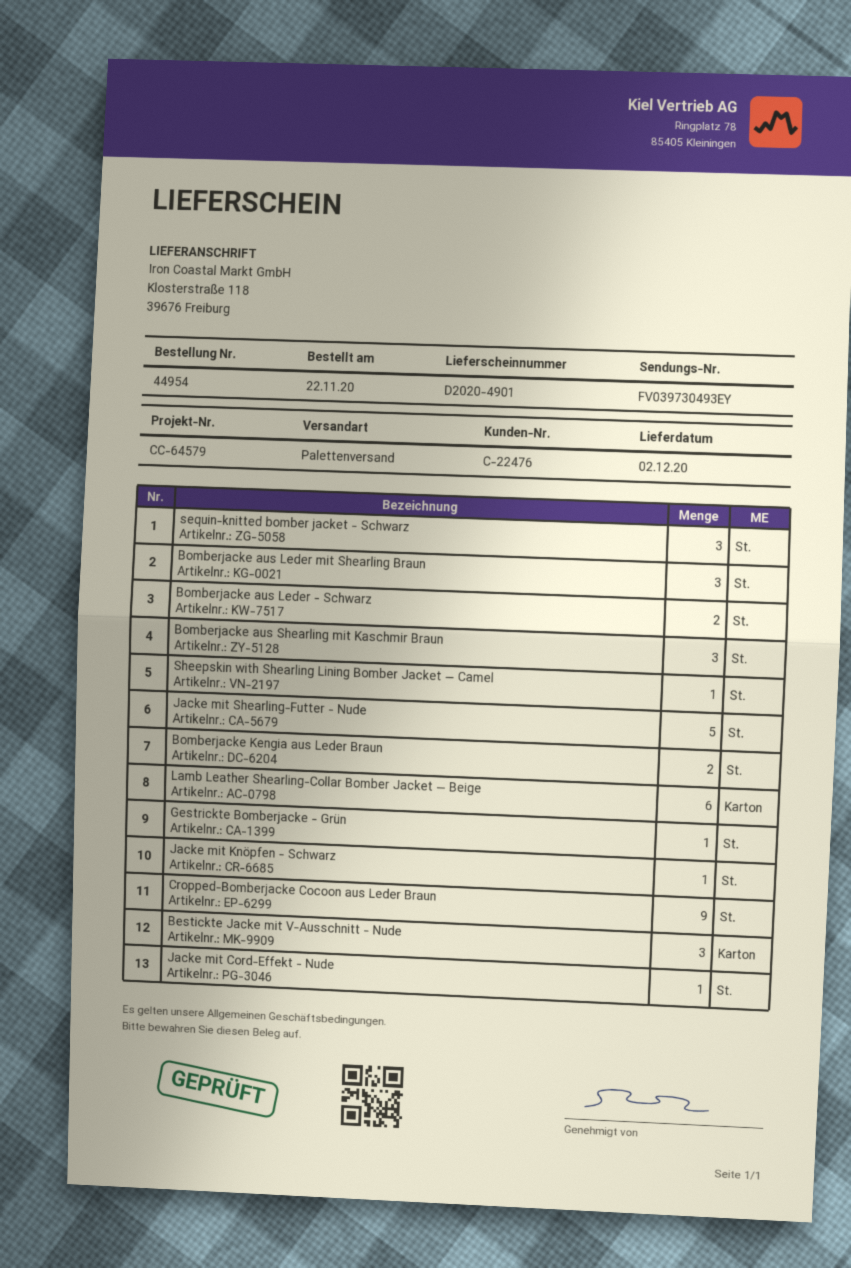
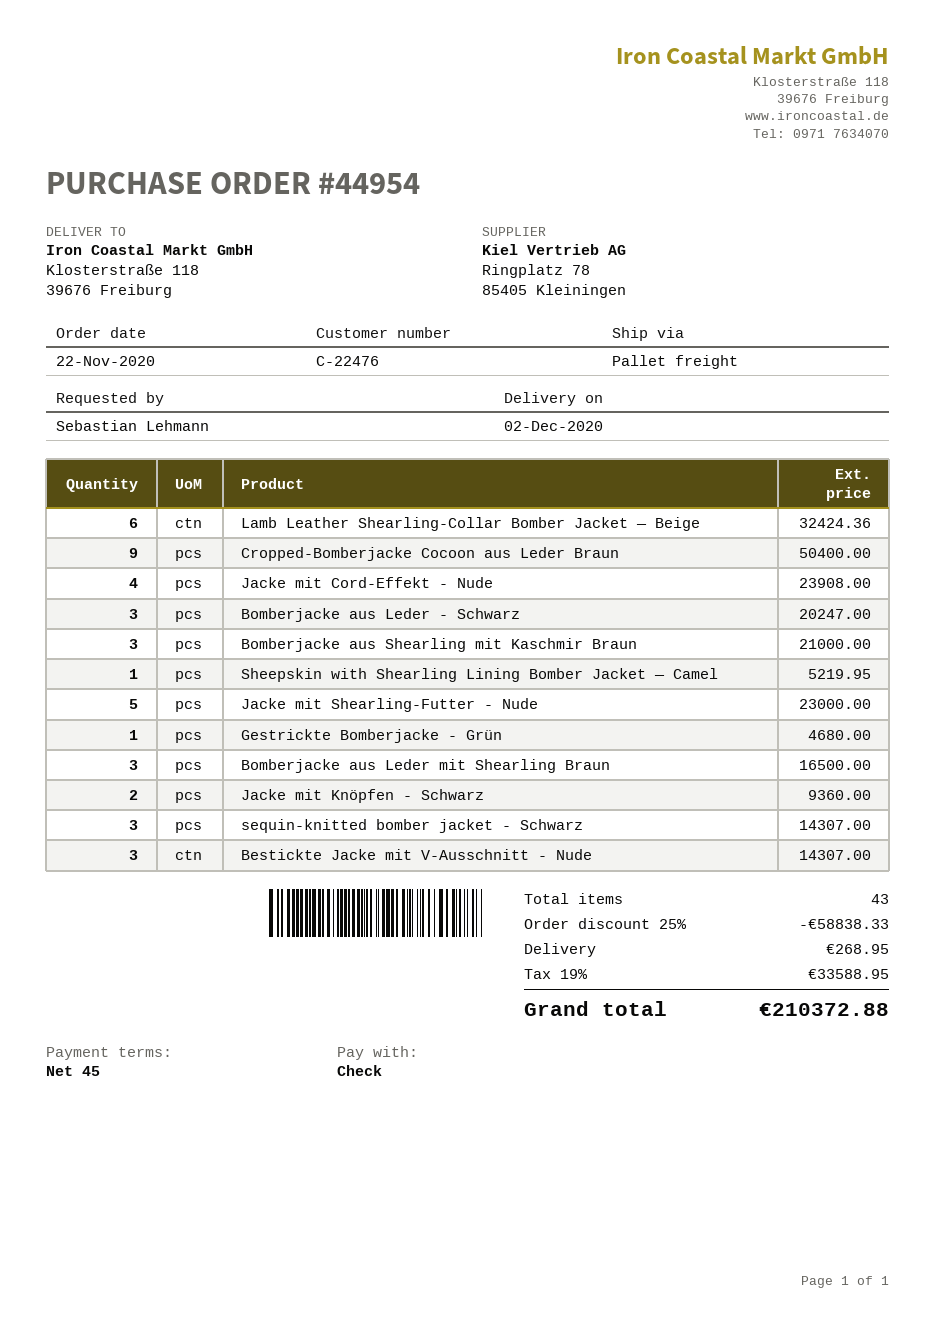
Bomberjacke aus Leder - Schwarz: 2 -> 3
Bomberjacke Kengia aus Leder Braun: 2 -> none
Jacke mit Knöpfen - Schwarz: 1 -> 2
Jacke mit Cord-Effekt - Nude: 1 -> 4

